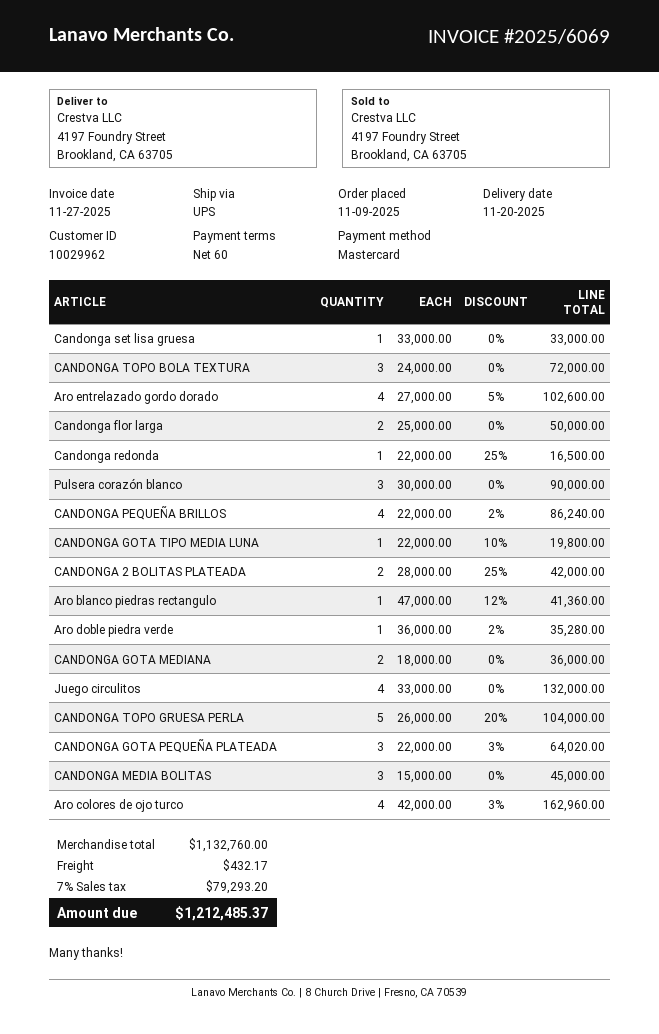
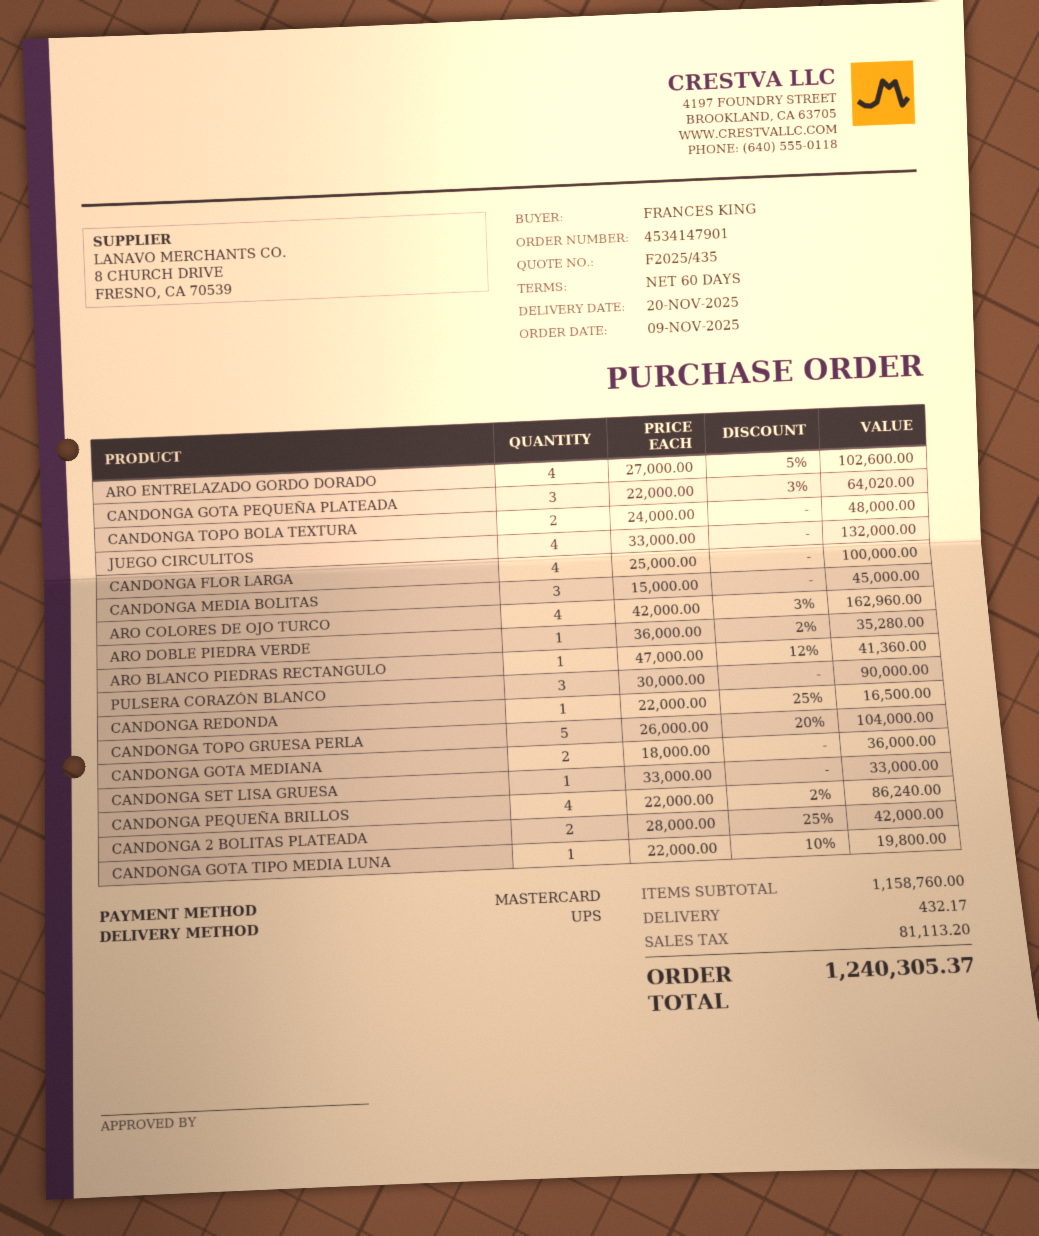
CANDONGA TOPO BOLA TEXTURA: 3 x 24000.00 = 72000.00 -> 2 x 24000.00 = 48000.00
Candonga flor larga: 2 x 25000.00 = 50000.00 -> 4 x 25000.00 = 100000.00
subtotal: 1132760.00 -> 1158760.00
tax: 79293.20 -> 81113.20
total: 1212485.37 -> 1240305.37

